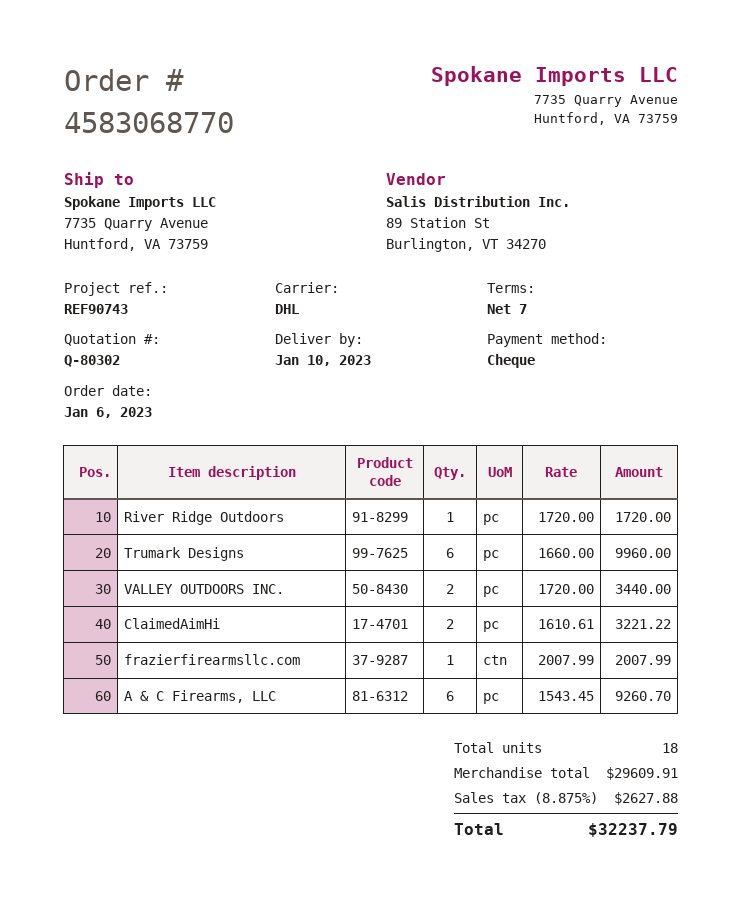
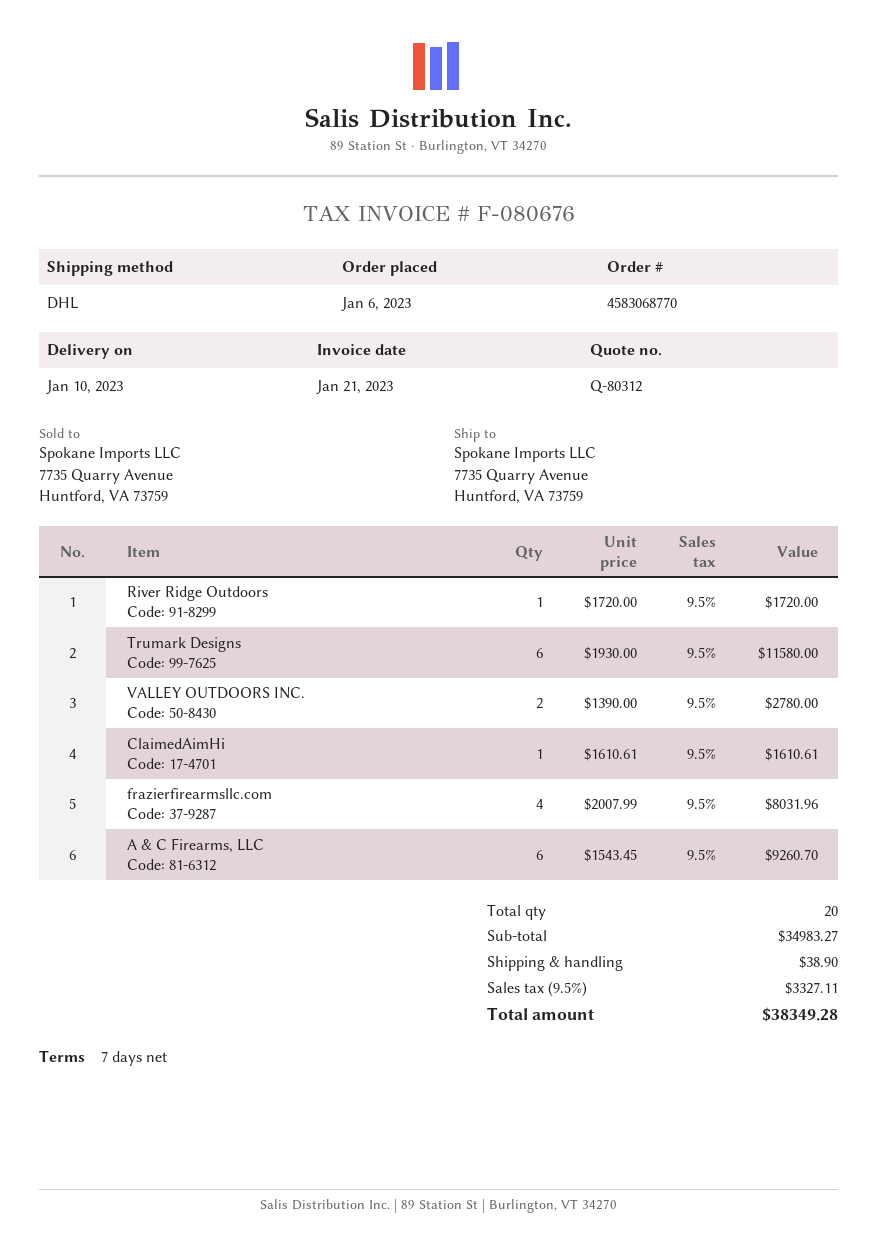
quote number: Q-80302 -> Q-80312
Trumark Designs: 6 x 1660.00 = 9960.00 -> 6 x 1930.00 = 11580.00
VALLEY OUTDOORS INC.: 2 x 1720.00 = 3440.00 -> 2 x 1390.00 = 2780.00
ClaimedAimHi: 2 x 1610.61 = 3221.22 -> 1 x 1610.61 = 1610.61
frazierfirearmsllc.com: 1 x 2007.99 = 2007.99 -> 4 x 2007.99 = 8031.96
total quantity: 18 -> 20
subtotal: 29609.91 -> 34983.27
shipping: none -> 38.90
tax: 8.875% = 2627.88 -> 9.5% = 3327.11
total: 32237.79 -> 38349.28

